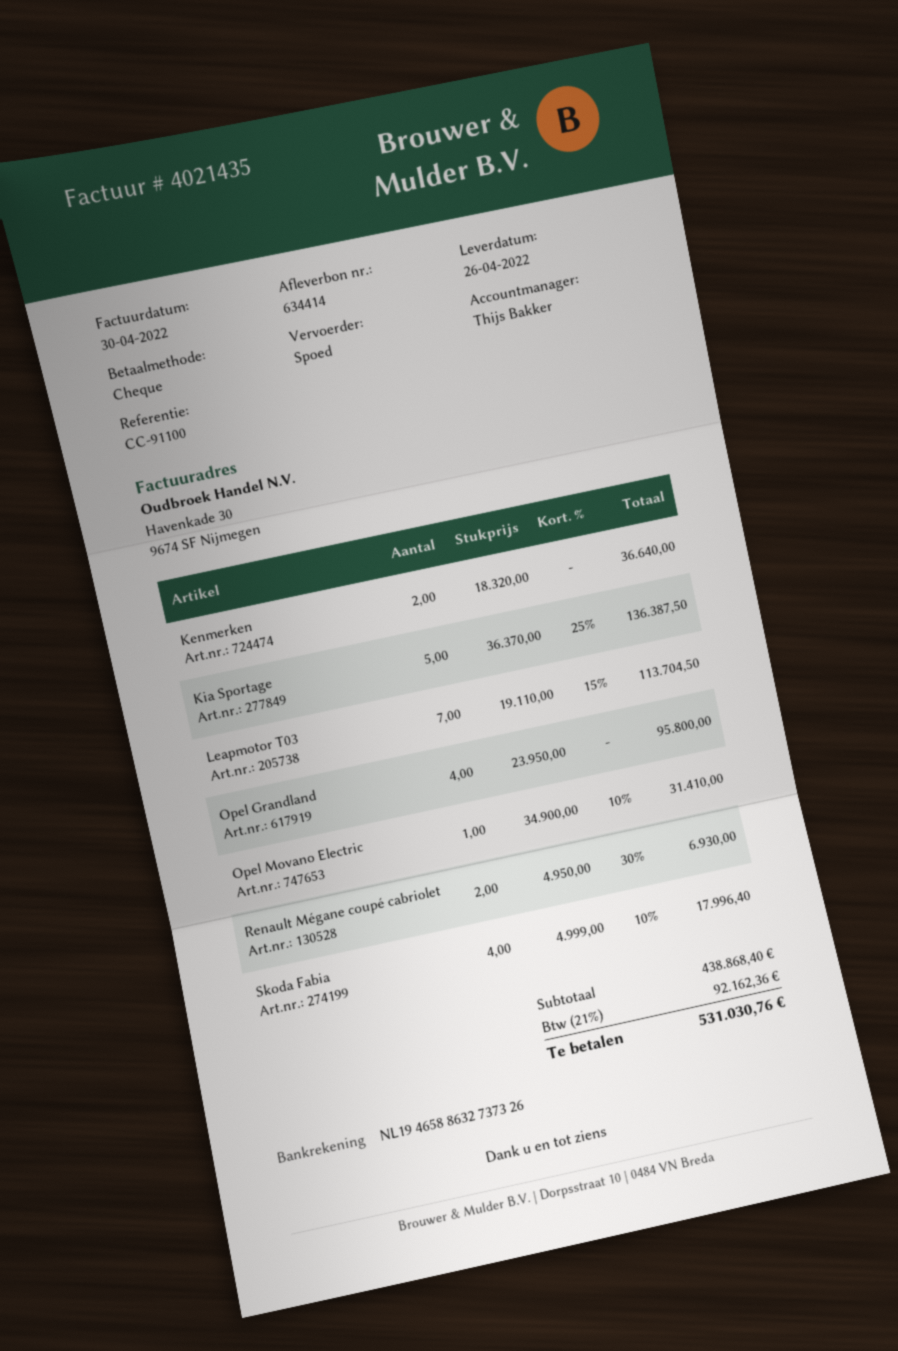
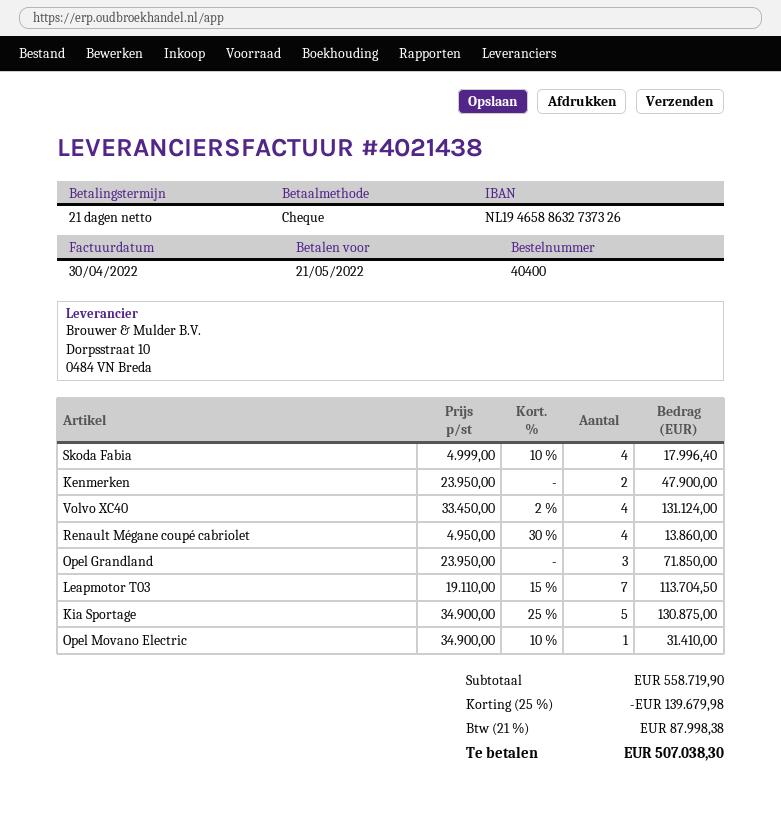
invoice number: 4021435 -> 4021438
Kenmerken: 2 x 18320.00 = 36640.00 -> 2 x 23950.00 = 47900.00
Kia Sportage: 5 x 36370.00 - 25% = 136387.50 -> 5 x 34900.00 - 25% = 130875.00
Opel Grandland: 4 x 23950.00 = 95800.00 -> 3 x 23950.00 = 71850.00
Renault Mégane coupé cabriolet: 2 x 4950.00 - 30% = 6930.00 -> 4 x 4950.00 - 30% = 13860.00
Volvo XC40: none -> 4 x 33450.00 - 2% = 131124.00
subtotal: 438868.40 -> 558719.90
discount: none -> 25% = 139679.98
tax: 21% = 92162.36 -> 21% = 87998.38
total: 531030.76 -> 507038.30

